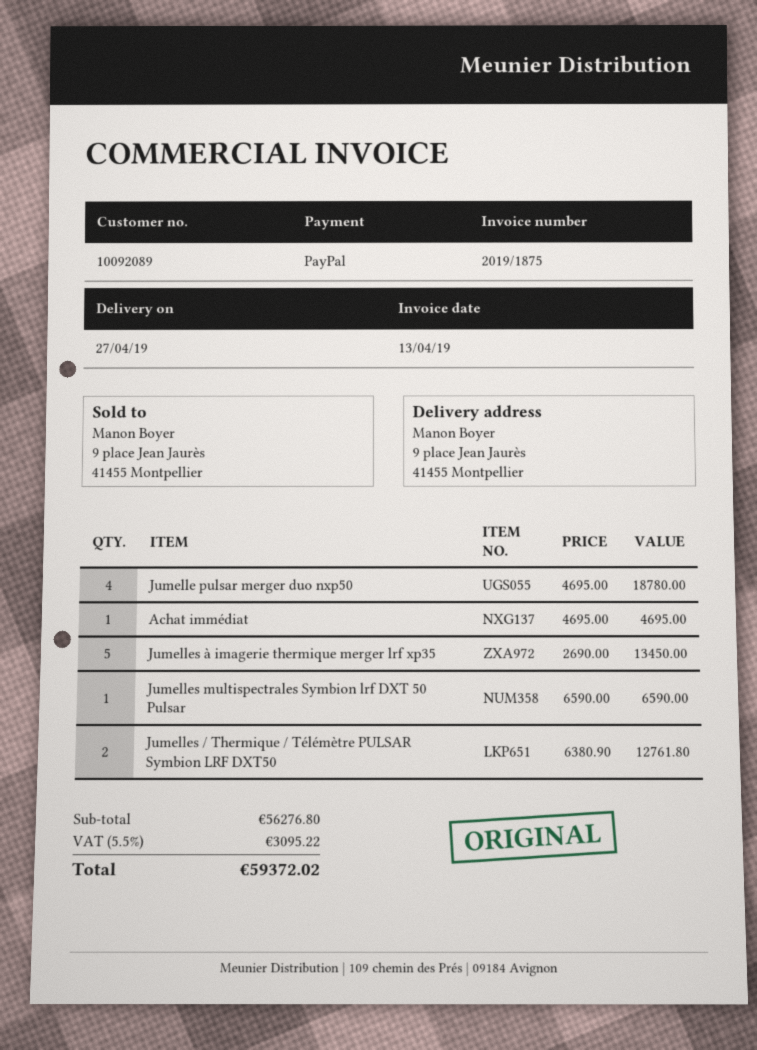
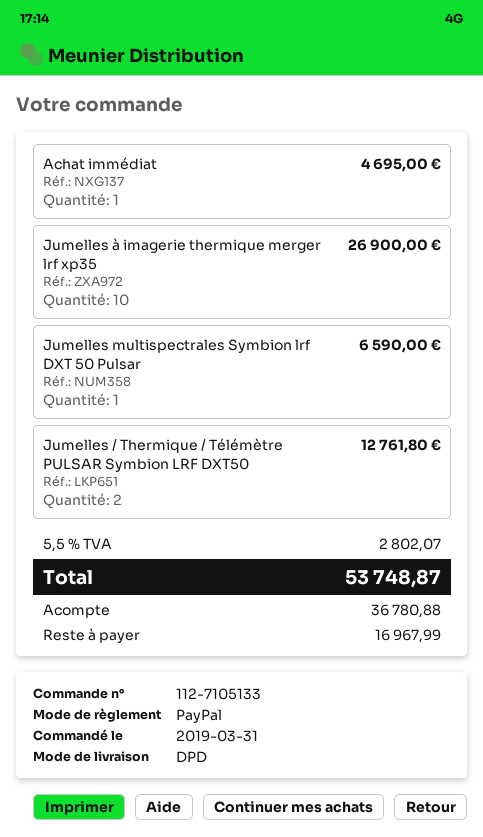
Jumelle pulsar merger duo nxp50: 4 for 18780.00 -> none
Jumelles à imagerie thermique merger lrf xp35: 5 for 13450.00 -> 10 for 26900.00
tax: 5.5% = 3095.22 -> 5.5% = 2802.07
total: 59372.02 -> 53748.87

